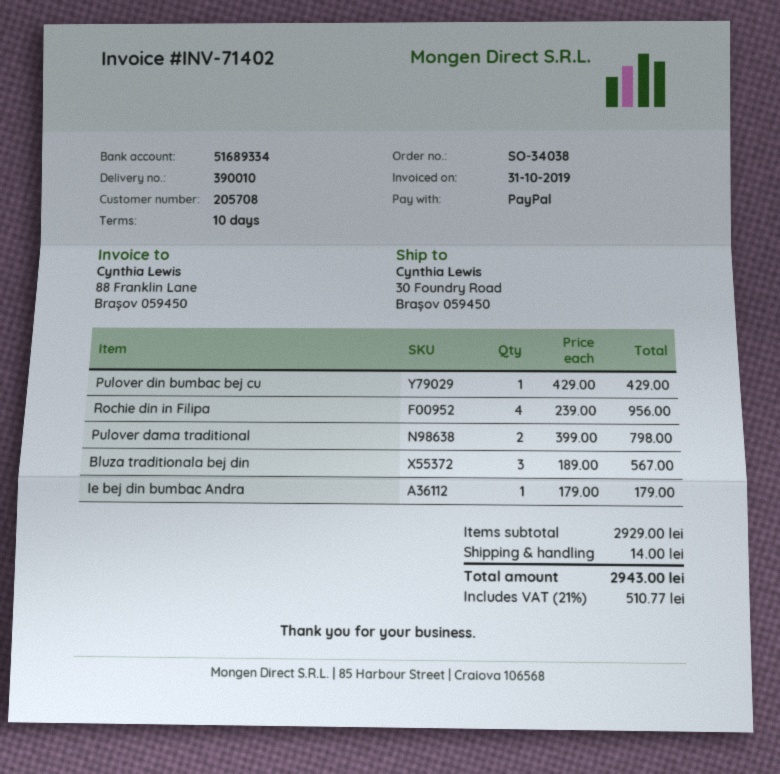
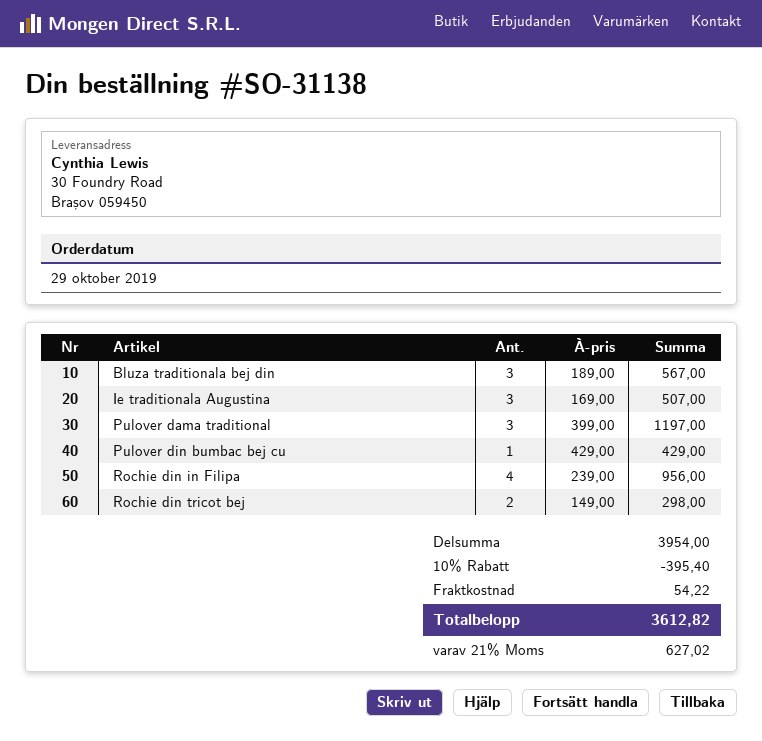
order number: SO-34038 -> SO-31138
Pulover dama traditional: 2 x 399.00 = 798.00 -> 3 x 399.00 = 1197.00
Ie bej din bumbac Andra: 1 x 179.00 = 179.00 -> none
Ie traditionala Augustina: none -> 3 x 169.00 = 507.00
Rochie din tricot bej: none -> 2 x 149.00 = 298.00
subtotal: 2929.00 -> 3954.00
discount: none -> 10% = 395.40
shipping: 14.00 -> 54.22
tax: 21% = 510.77 -> 21% = 627.02
total: 2943.00 -> 3612.82

